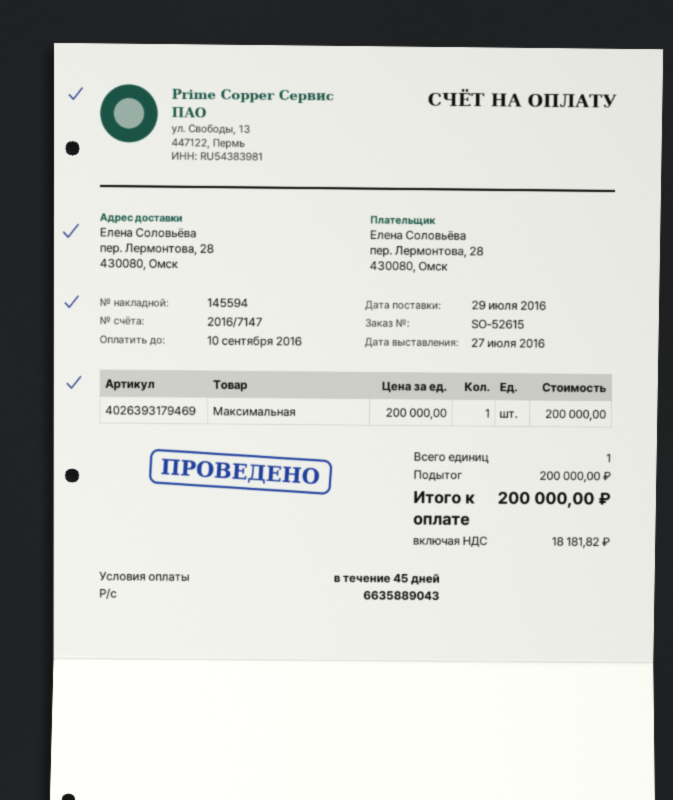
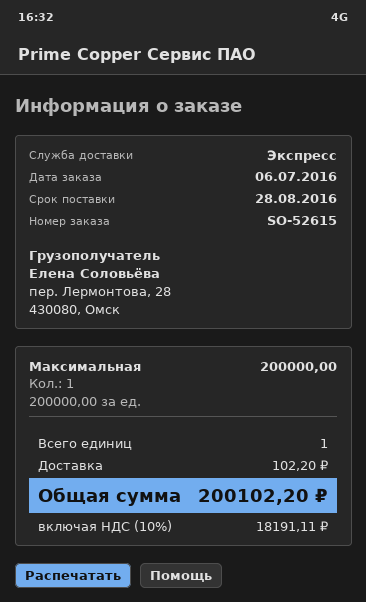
delivery date: 2016-07-29 -> 2016-08-28
shipping: none -> 102.20
tax: 18181.82 -> 18191.11
total: 200000.00 -> 200102.20

